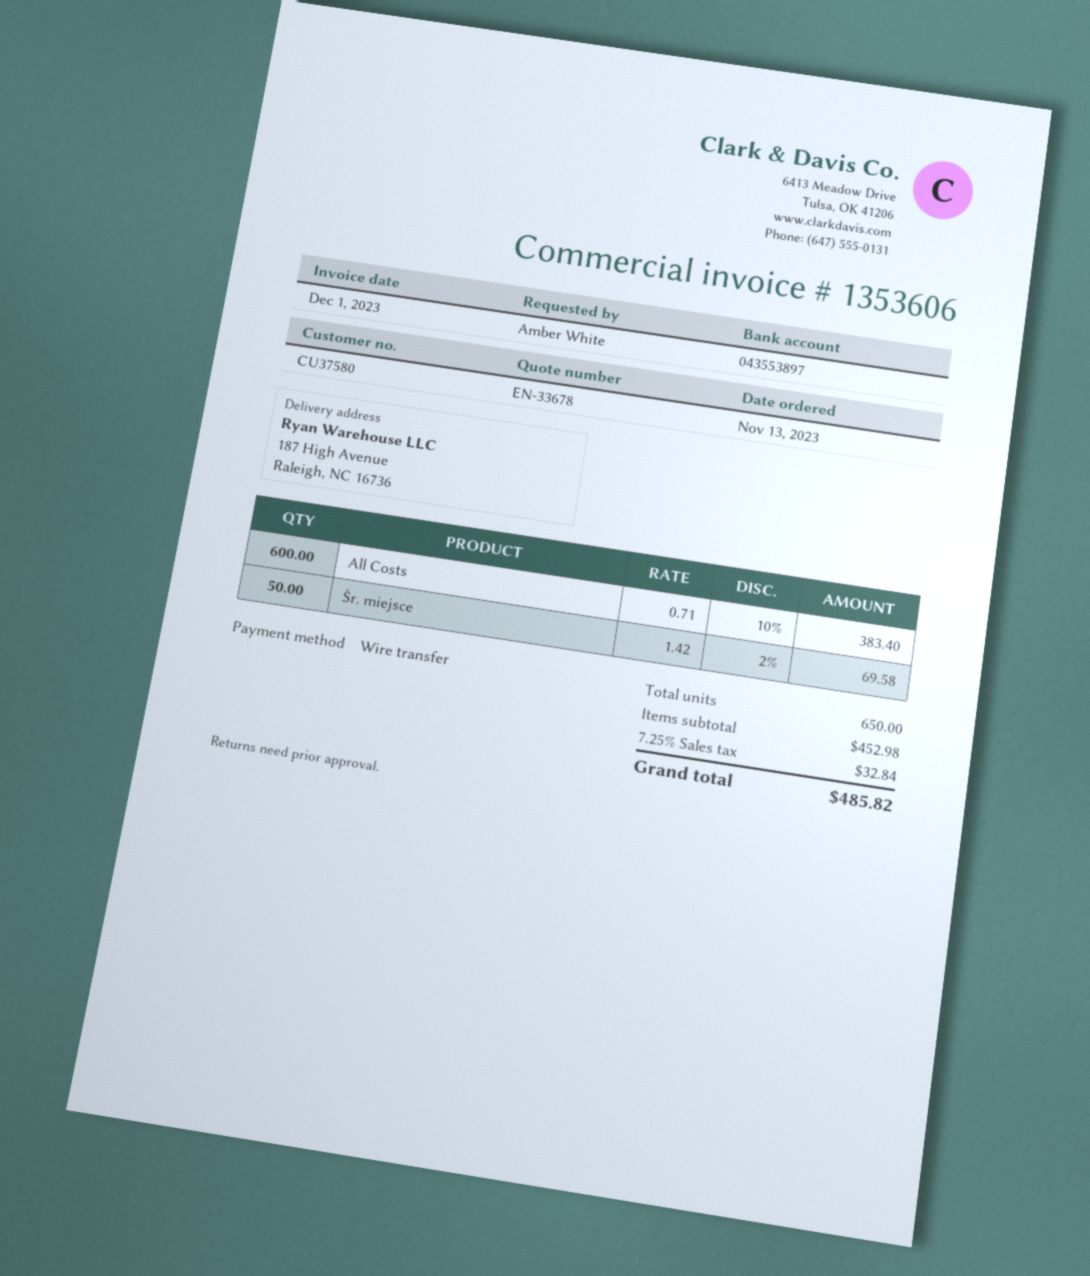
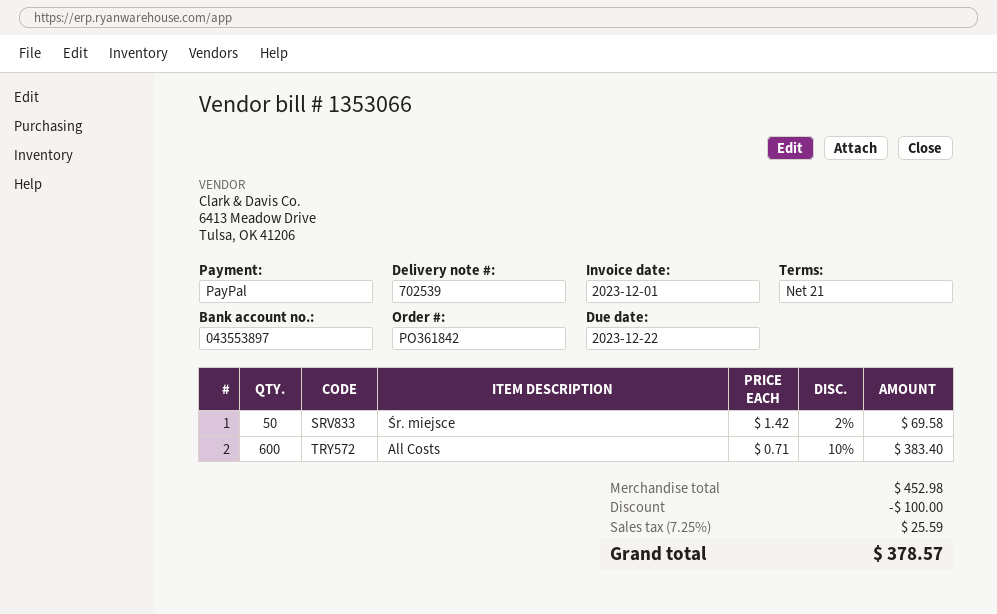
invoice number: 1353606 -> 1353066
payment method: bank transfer -> PayPal
discount: none -> 100.00
tax: 7.25% = 32.84 -> 7.25% = 25.59
total: 485.82 -> 378.57

